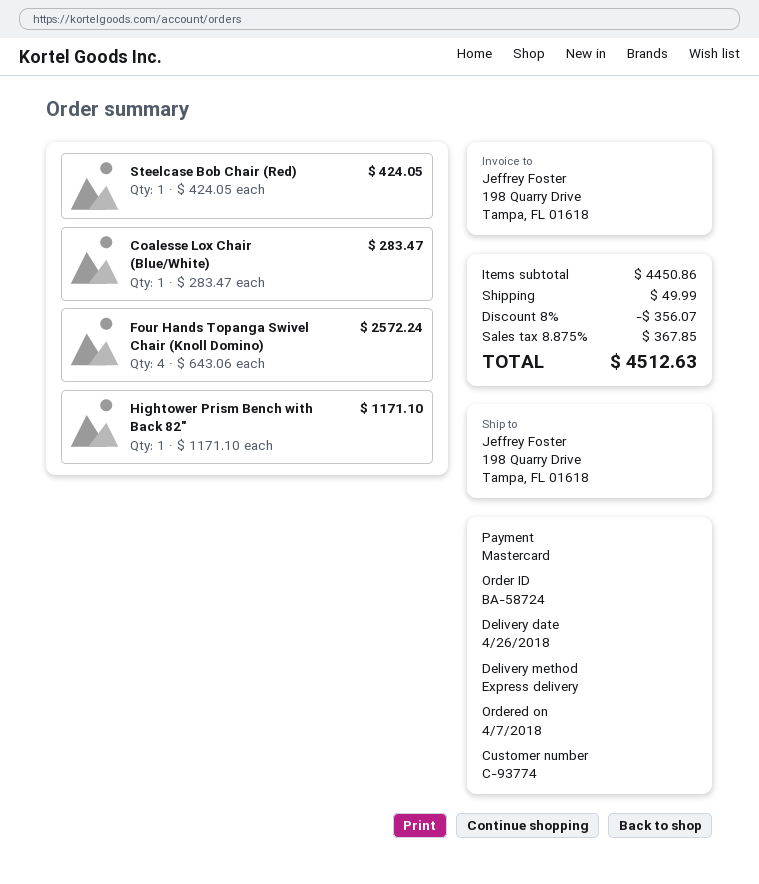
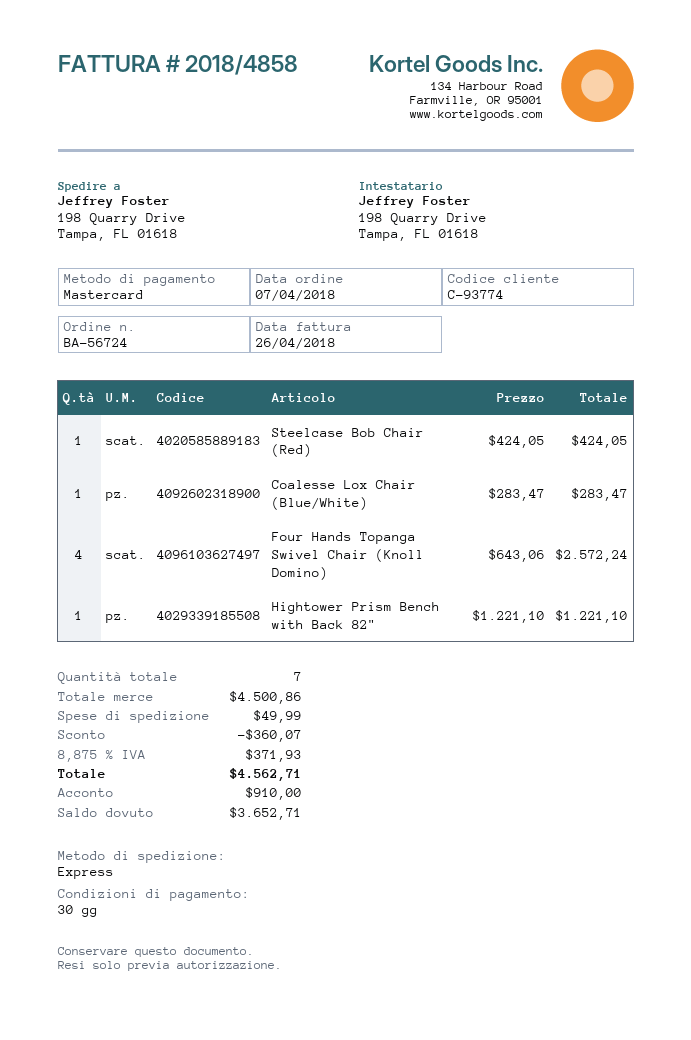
order number: BA-58724 -> BA-56724
Hightower Prism Bench with Back 82": 1 x 1171.10 = 1171.10 -> 1 x 1221.10 = 1221.10
subtotal: 4450.86 -> 4500.86
discount: 356.07 -> 360.07
tax: 8.875% = 367.85 -> 8.875% = 371.93
total: 4512.63 -> 4562.71

